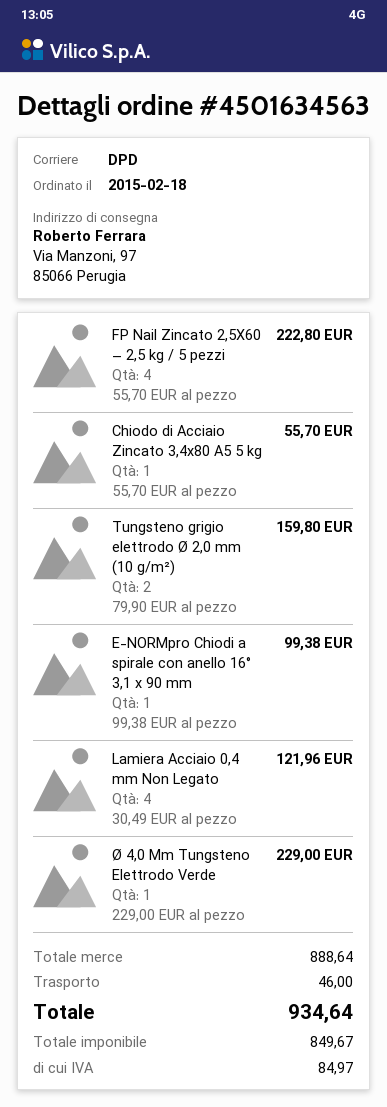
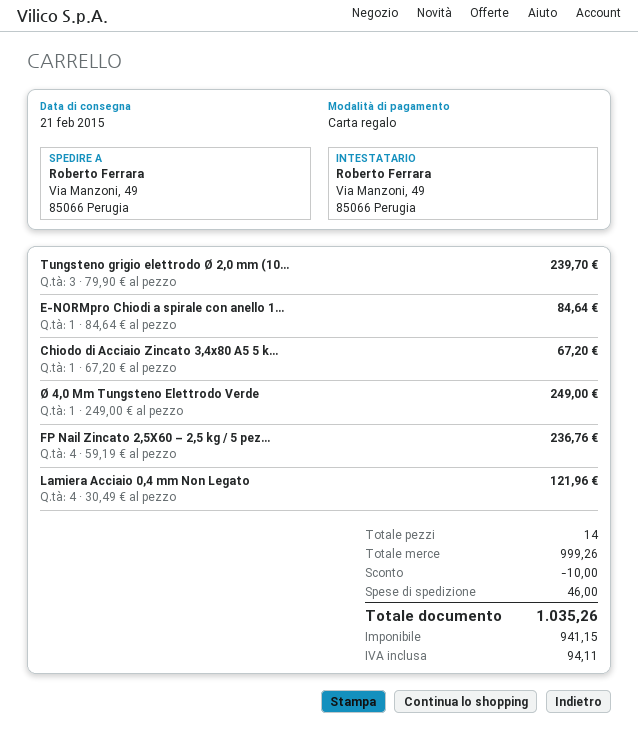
ship to: Via Manzoni, 97, 85066 Perugia -> Via Manzoni, 49, 85066 Perugia
FP Nail Zincato 2,5X60 – 2,5 kg / 5 pezzi: 4 x 55.70 = 222.80 -> 4 x 59.19 = 236.76
Chiodo di Acciaio Zincato 3,4x80 A5 5 kg: 1 x 55.70 = 55.70 -> 1 x 67.20 = 67.20
Tungsteno grigio elettrodo Ø 2,0 mm (10 g/m²): 2 x 79.90 = 159.80 -> 3 x 79.90 = 239.70
E-NORMpro Chiodi a spirale con anello 16° 3,1 x 90 mm: 1 x 99.38 = 99.38 -> 1 x 84.64 = 84.64
Ø 4,0 Mm Tungsteno Elettrodo Verde: 1 x 229.00 = 229.00 -> 1 x 249.00 = 249.00
subtotal: 888.64 -> 999.26
discount: none -> 10.00
net: 849.67 -> 941.15
tax: 84.97 -> 94.11
total: 934.64 -> 1035.26

